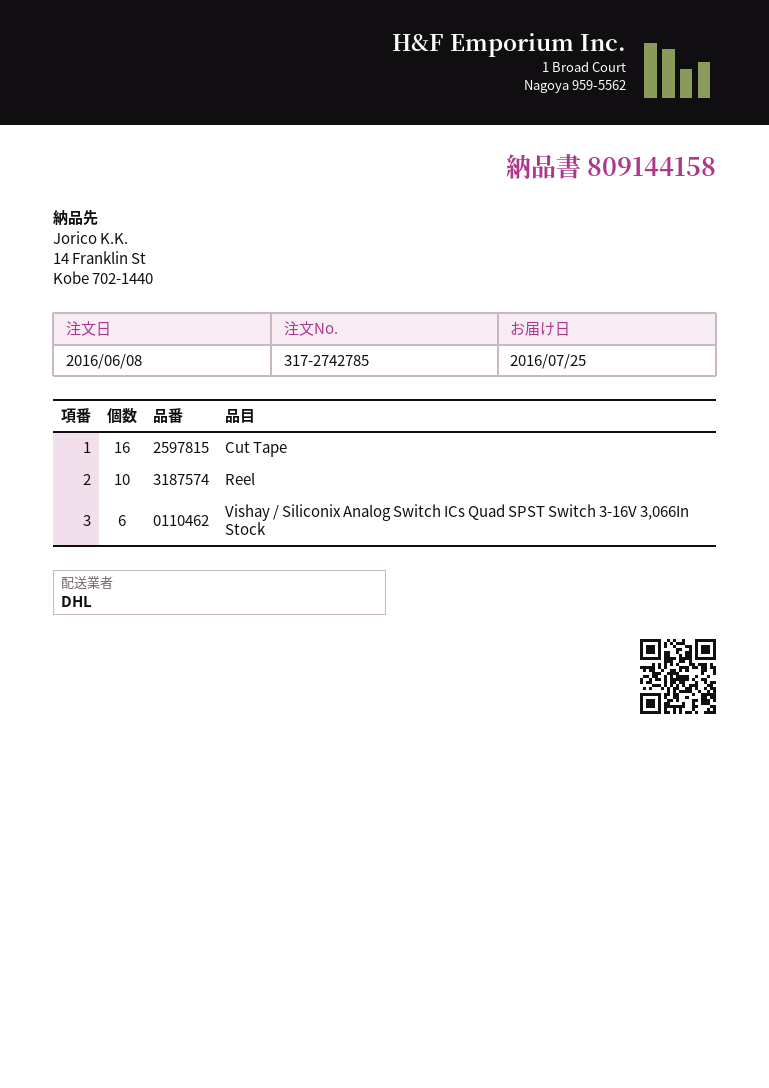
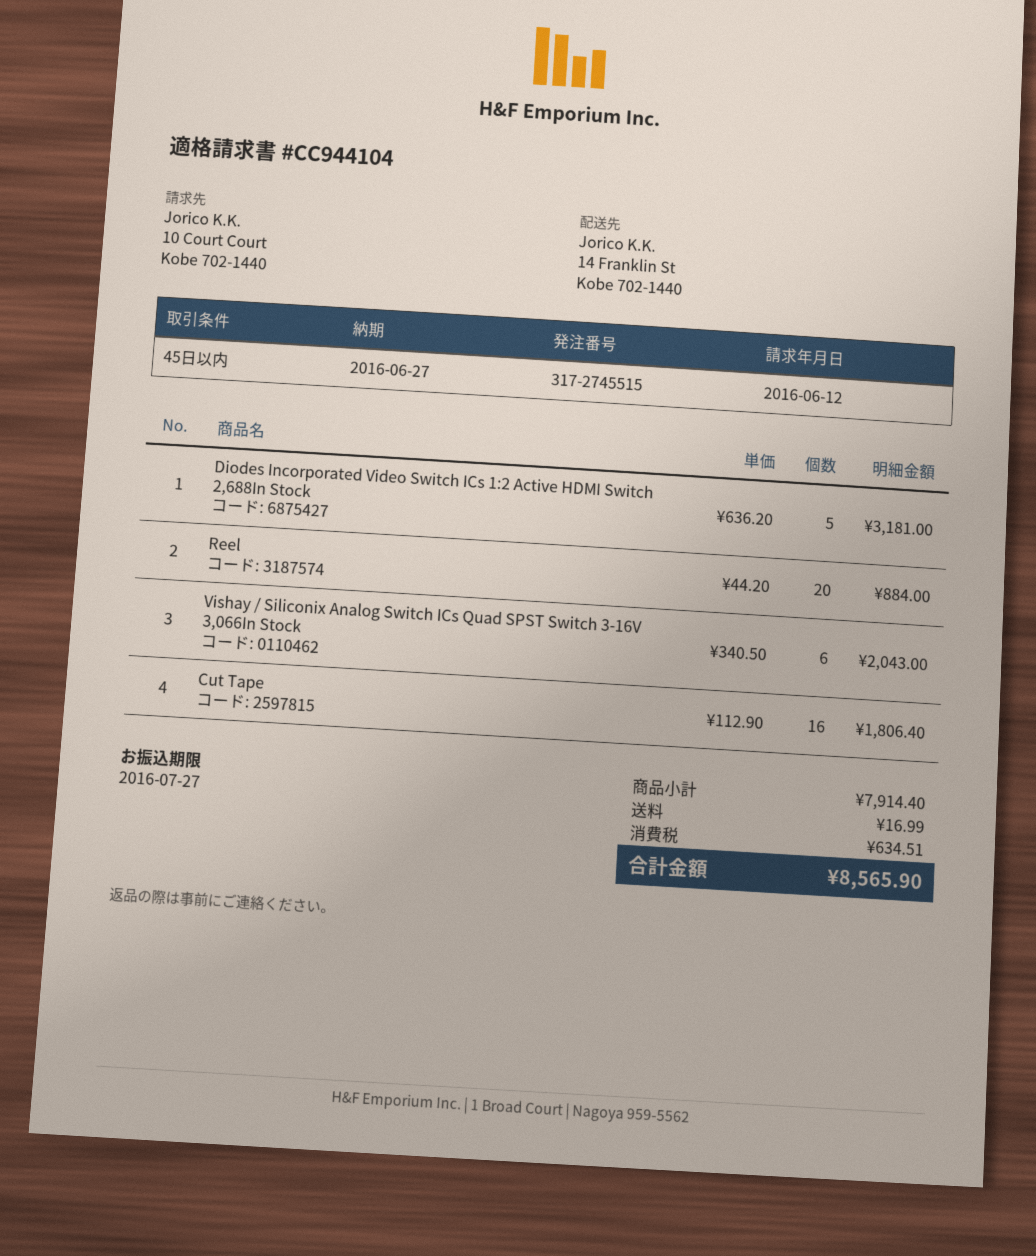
order number: 317-2742785 -> 317-2745515
delivery date: 2016-07-25 -> 2016-06-27
Reel: 10 -> 20
Diodes Incorporated Video Switch ICs 1:2 Active HDMI Switch 2,688In Stock: none -> 5

